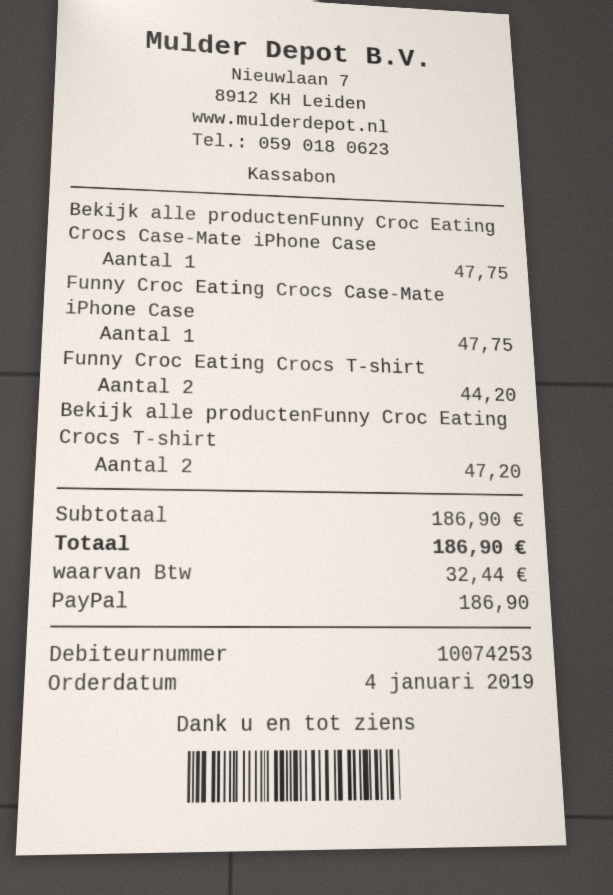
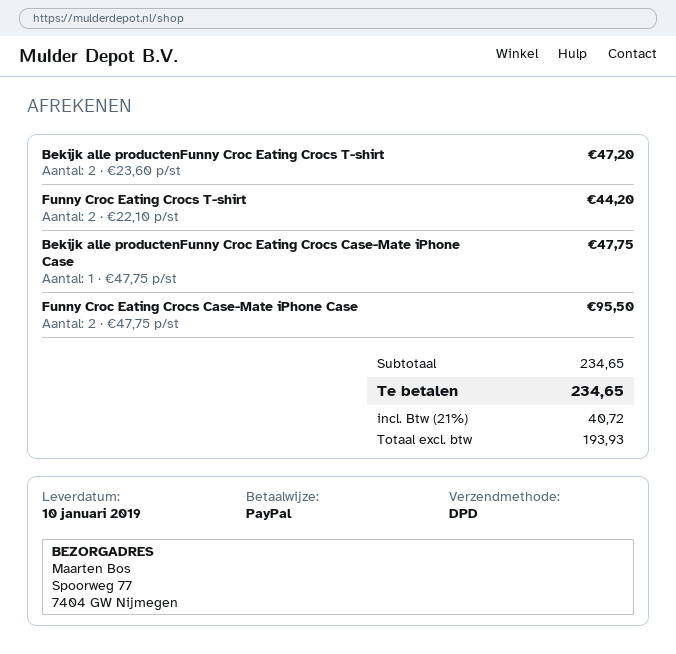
Funny Croc Eating Crocs Case-Mate iPhone Case: 1 for 47.75 -> 2 for 95.50
subtotal: 186.90 -> 234.65
tax: 32.44 -> 40.72
total: 186.90 -> 234.65

